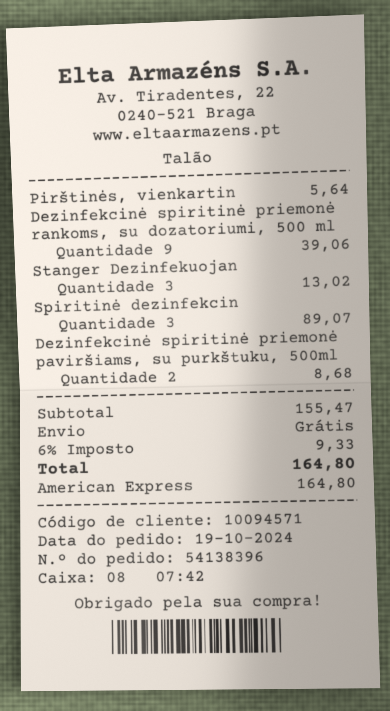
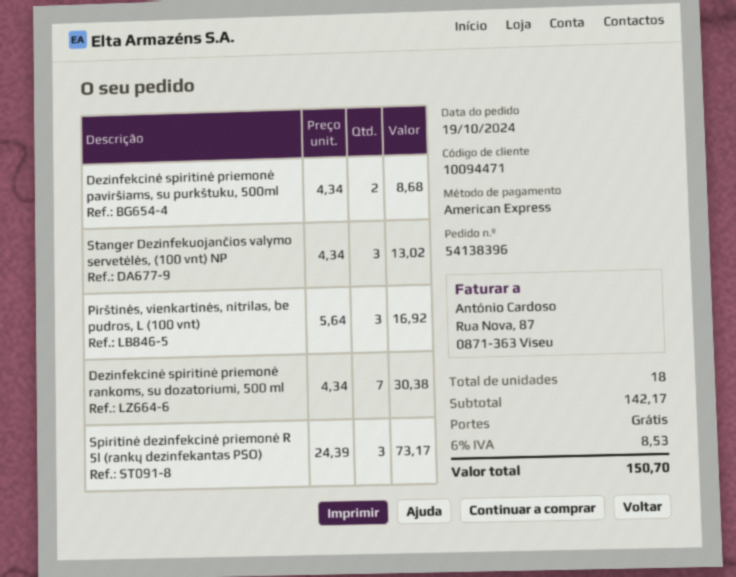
customer number: 10094571 -> 10094471
Pirštinės, vienkartin: 1 for 5.64 -> 3 for 16.92
Dezinfekcinė spiritinė priemonė rankoms, su dozatoriumi, 500 ml: 9 for 39.06 -> 7 for 30.38
Spiritinė dezinfekcin: 3 for 89.07 -> 3 for 73.17
subtotal: 155.47 -> 142.17
tax: 6% = 9.33 -> 6% = 8.53
total: 164.80 -> 150.70

